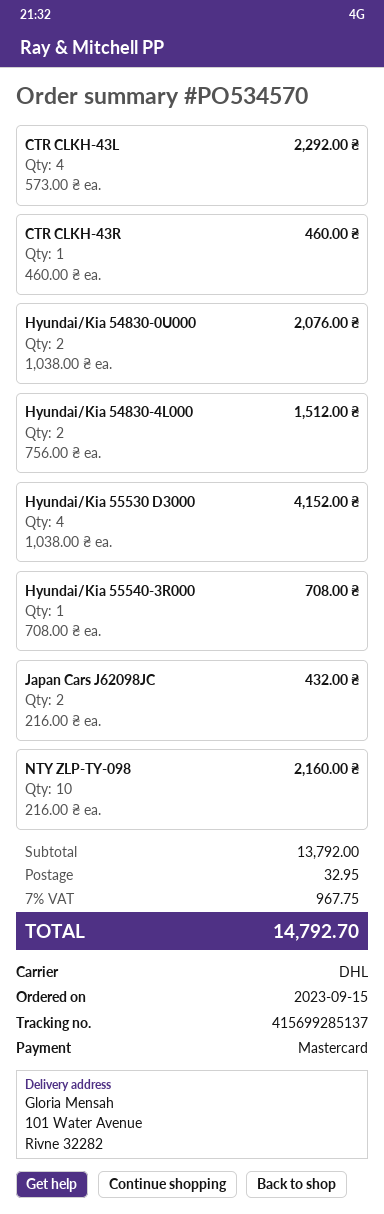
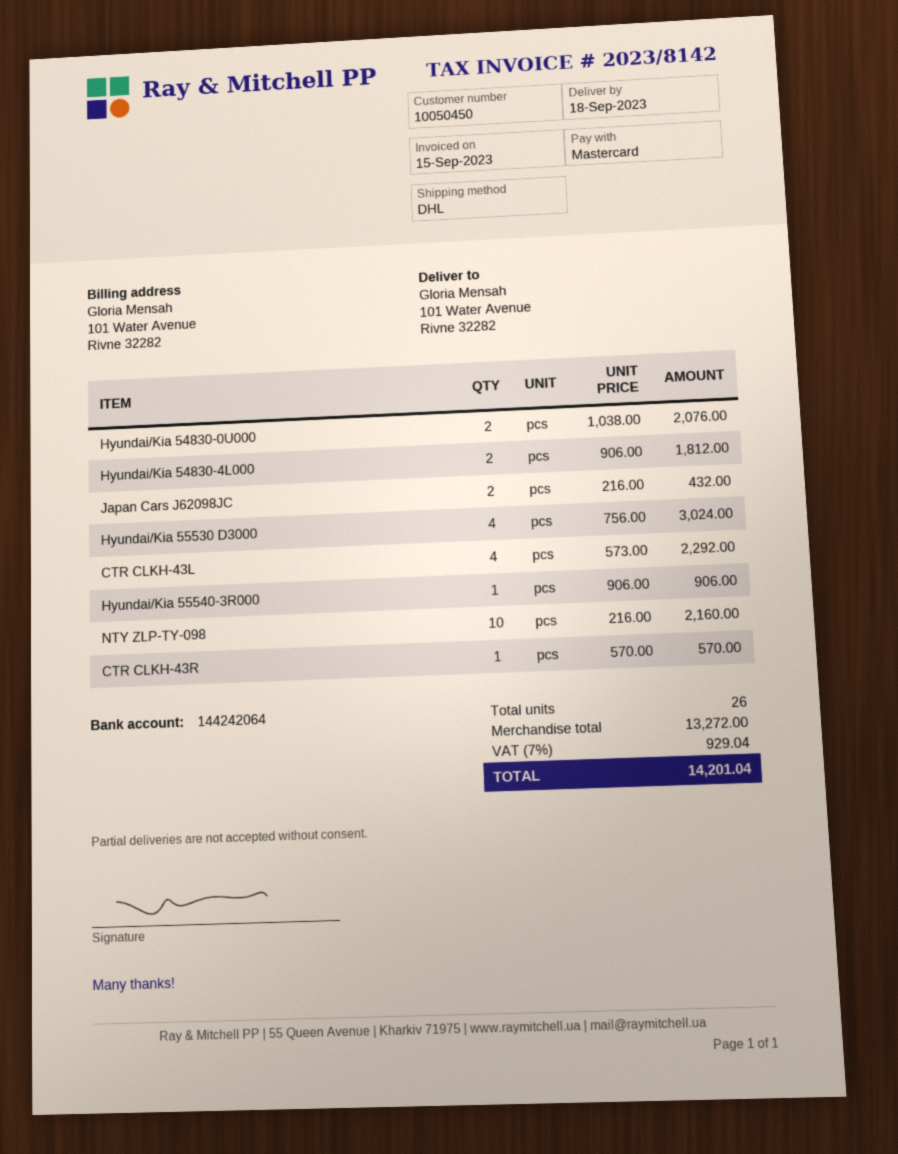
CTR CLKH-43R: 1 x 460.00 = 460.00 -> 1 x 570.00 = 570.00
Hyundai/Kia 54830-4L000: 2 x 756.00 = 1512.00 -> 2 x 906.00 = 1812.00
Hyundai/Kia 55530 D3000: 4 x 1038.00 = 4152.00 -> 4 x 756.00 = 3024.00
Hyundai/Kia 55540-3R000: 1 x 708.00 = 708.00 -> 1 x 906.00 = 906.00
subtotal: 13792.00 -> 13272.00
shipping: 32.95 -> none
tax: 7% = 967.75 -> 7% = 929.04
total: 14792.70 -> 14201.04

